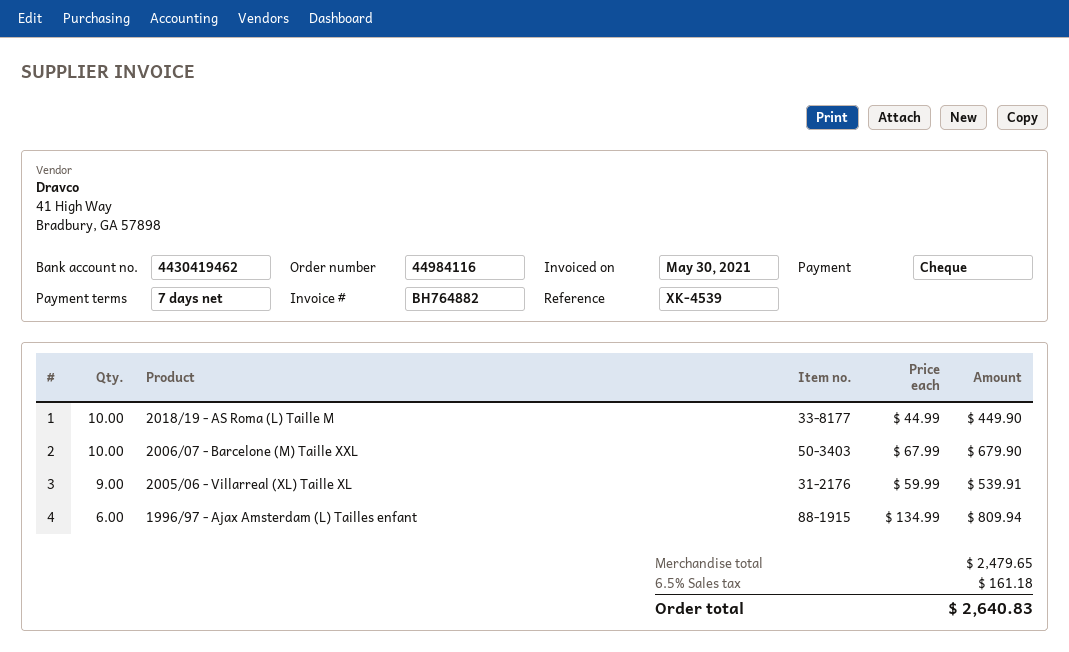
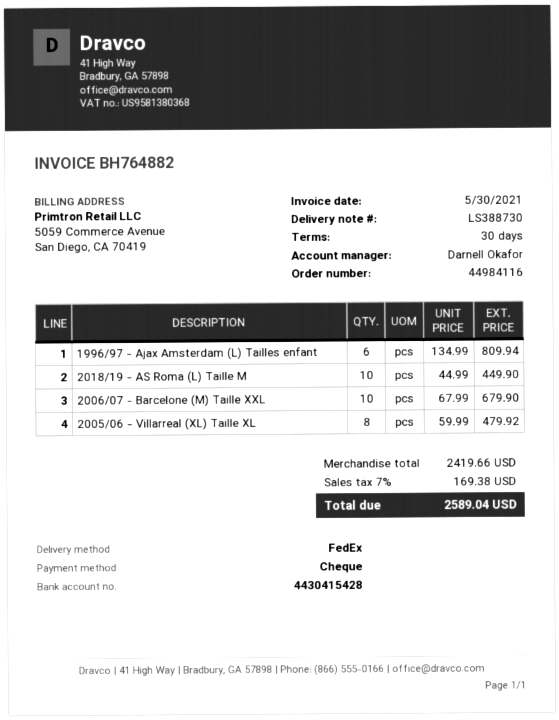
payment terms: 7 days -> 30 days
bank account: 4430419462 -> 4430415428
2005/06 - Villarreal (XL) Taille XL: 9 x 59.99 = 539.91 -> 8 x 59.99 = 479.92
subtotal: 2479.65 -> 2419.66
tax: 6.5% = 161.18 -> 7% = 169.38
total: 2640.83 -> 2589.04

